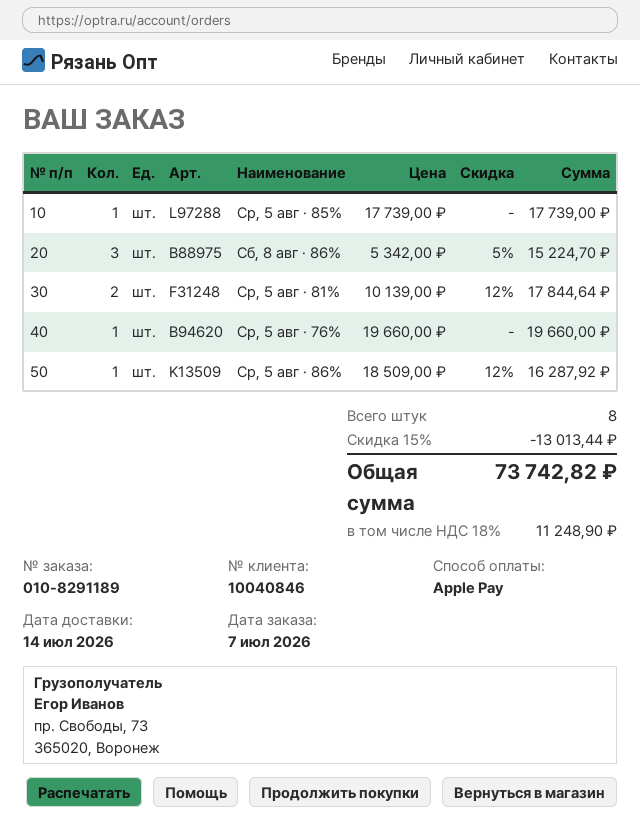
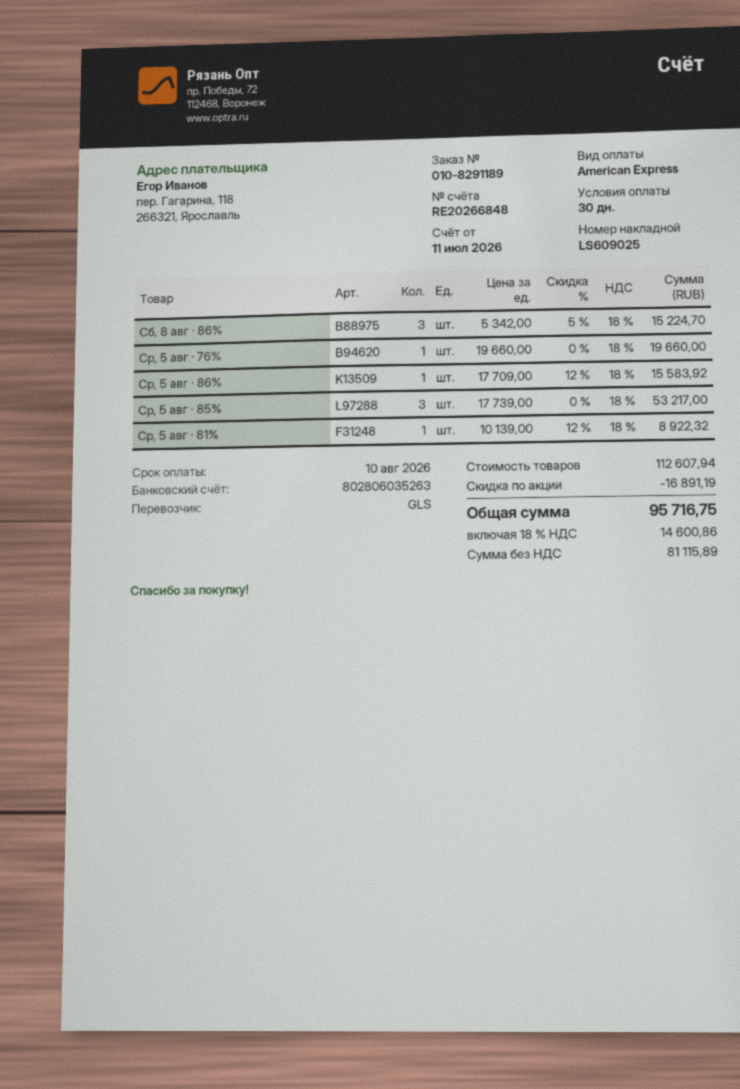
payment method: Apple Pay -> American Express
Ср, 5 авг · 85%: 1 x 17739.00 = 17739.00 -> 3 x 17739.00 = 53217.00
Ср, 5 авг · 81%: 2 x 10139.00 - 12% = 17844.64 -> 1 x 10139.00 - 12% = 8922.32
Ср, 5 авг · 86%: 1 x 18509.00 - 12% = 16287.92 -> 1 x 17709.00 - 12% = 15583.92
discount: 13013.44 -> 16891.19
tax: 18% = 11248.90 -> 18% = 14600.86
total: 73742.82 -> 95716.75

